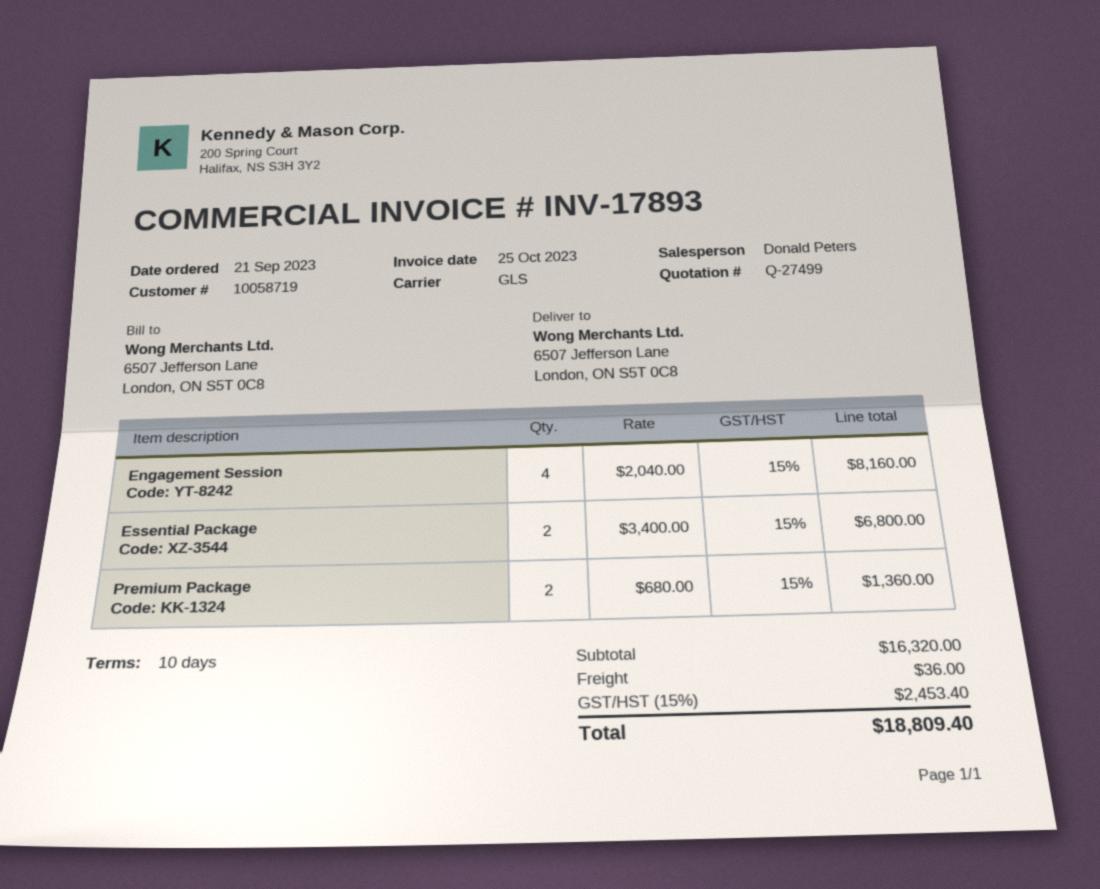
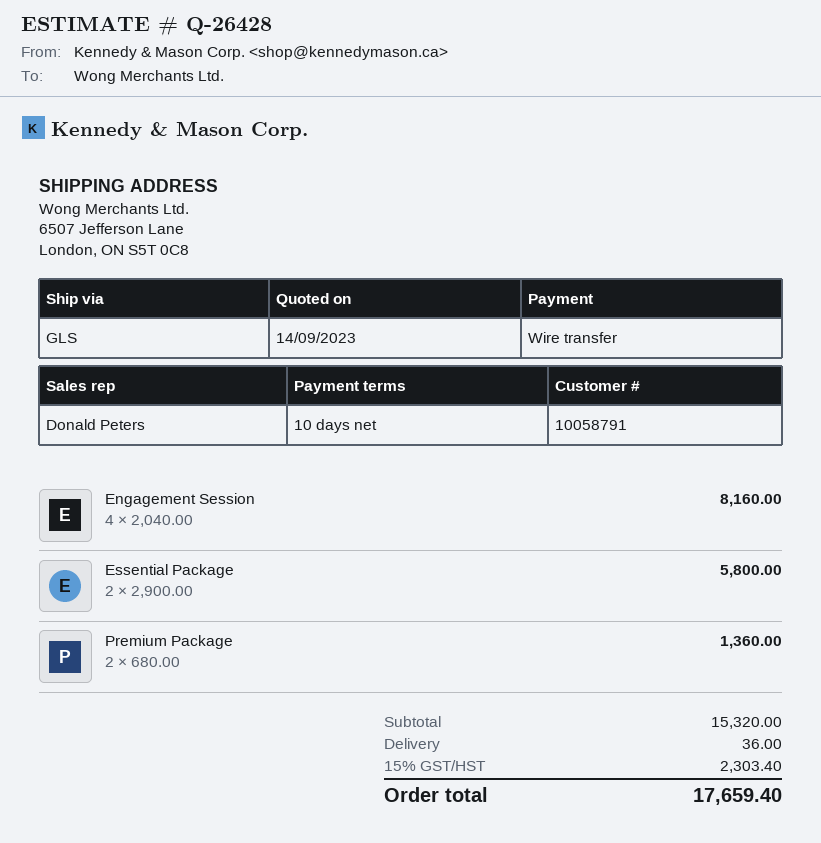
quote number: Q-27499 -> Q-26428
customer number: 10058719 -> 10058791
Essential Package: 2 x 3400.00 = 6800.00 -> 2 x 2900.00 = 5800.00
subtotal: 16320.00 -> 15320.00
tax: 15% = 2453.40 -> 15% = 2303.40
total: 18809.40 -> 17659.40

